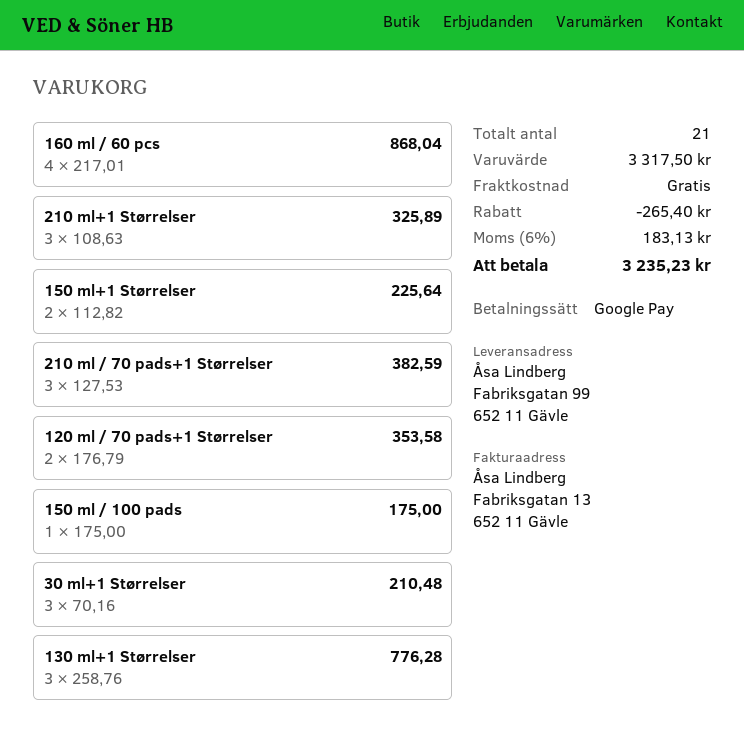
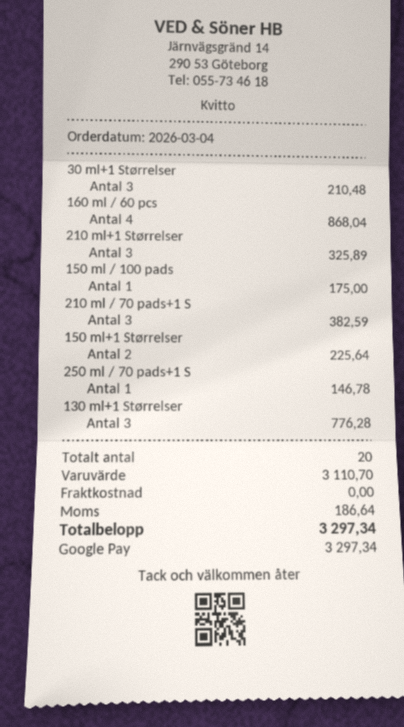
120 ml / 70 pads+1 Størrelser: 2 for 353.58 -> none
250 ml / 70 pads+1 S: none -> 1 for 146.78
total quantity: 21 -> 20
subtotal: 3317.50 -> 3110.70
discount: 265.40 -> none
tax: 183.13 -> 186.64
total: 3235.23 -> 3297.34

